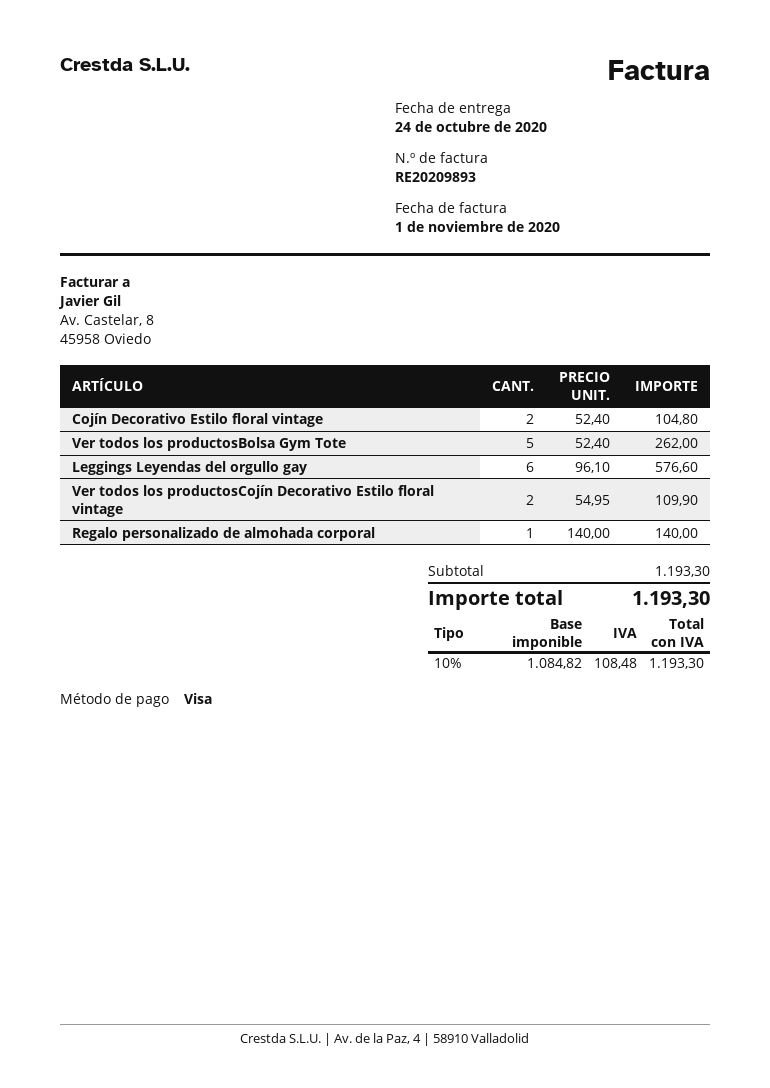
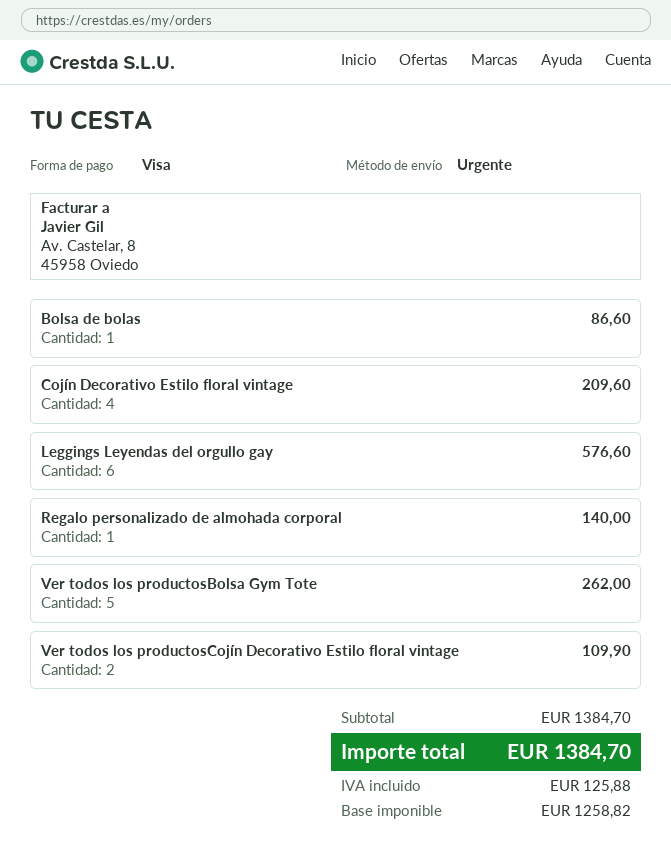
Cojín Decorativo Estilo floral vintage: 2 for 104.80 -> 4 for 209.60
Bolsa de bolas: none -> 1 for 86.60
subtotal: 1193.30 -> 1384.70
net: 1084.82 -> 1258.82
tax: 108.48 -> 125.88
total: 1193.30 -> 1384.70

